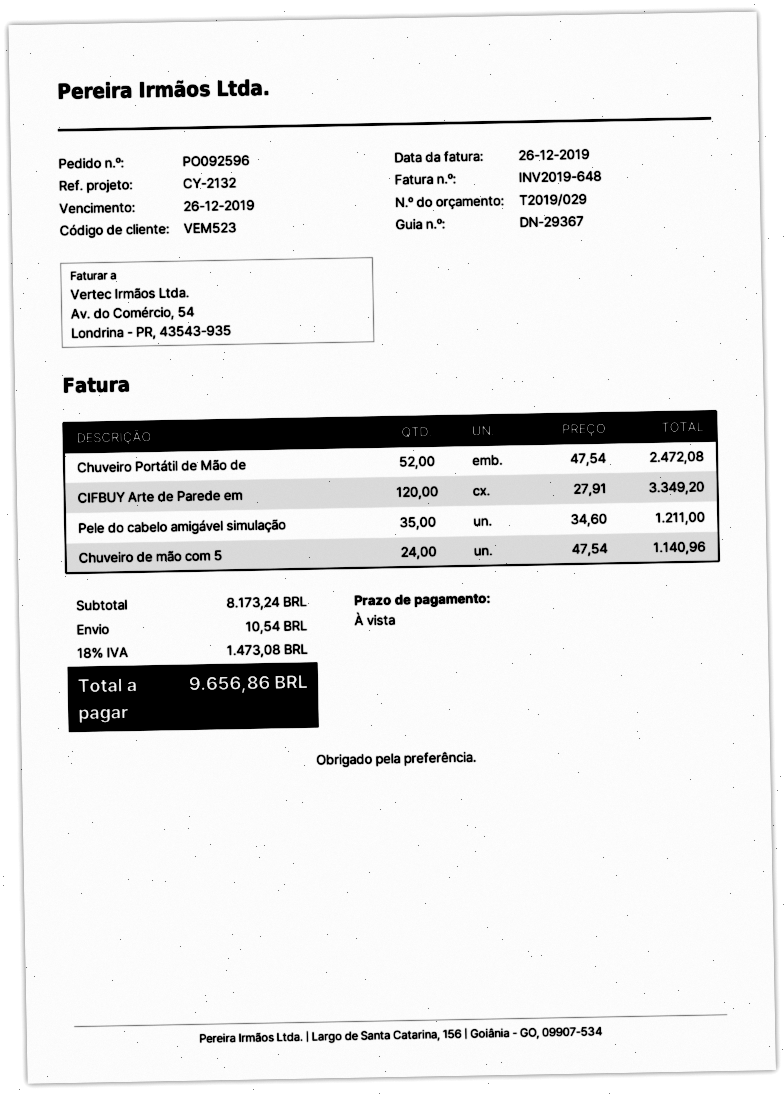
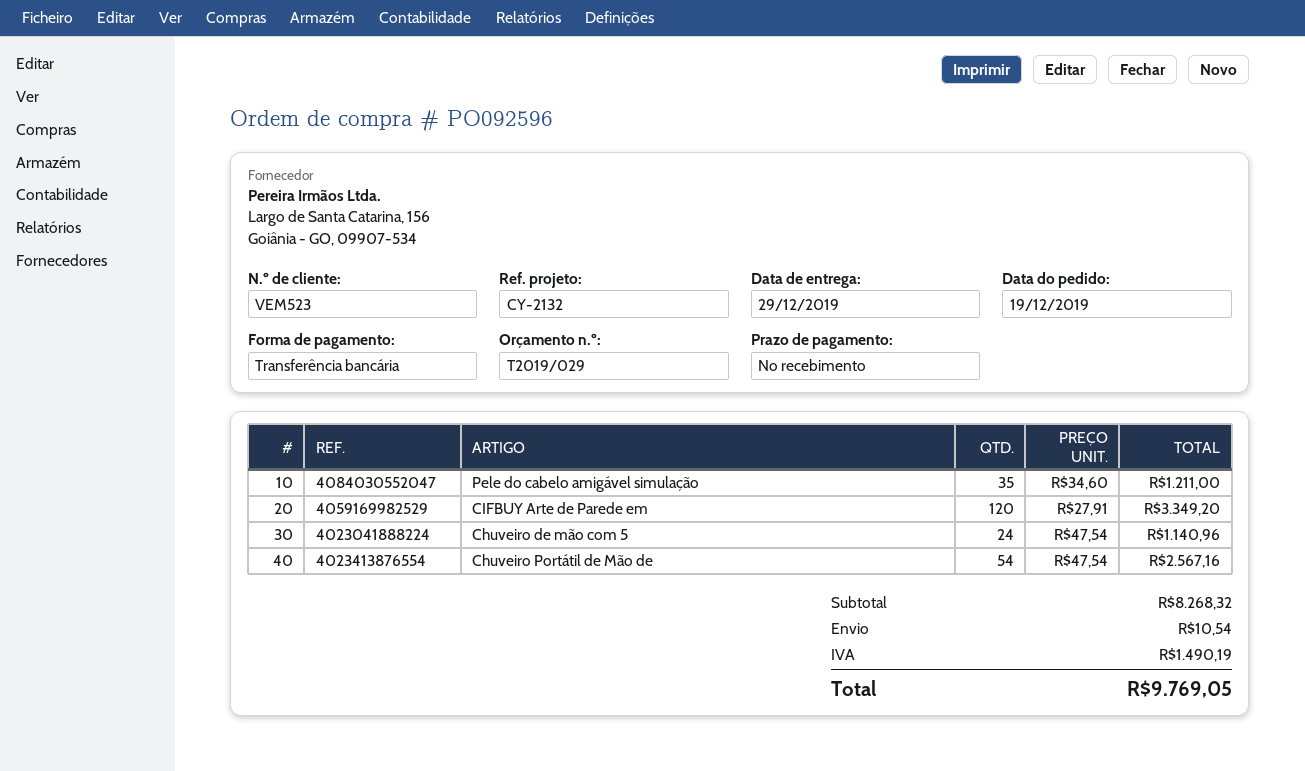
Chuveiro Portátil de Mão de: 52 x 47.54 = 2472.08 -> 54 x 47.54 = 2567.16
subtotal: 8173.24 -> 8268.32
tax: 1473.08 -> 1490.19
total: 9656.86 -> 9769.05

